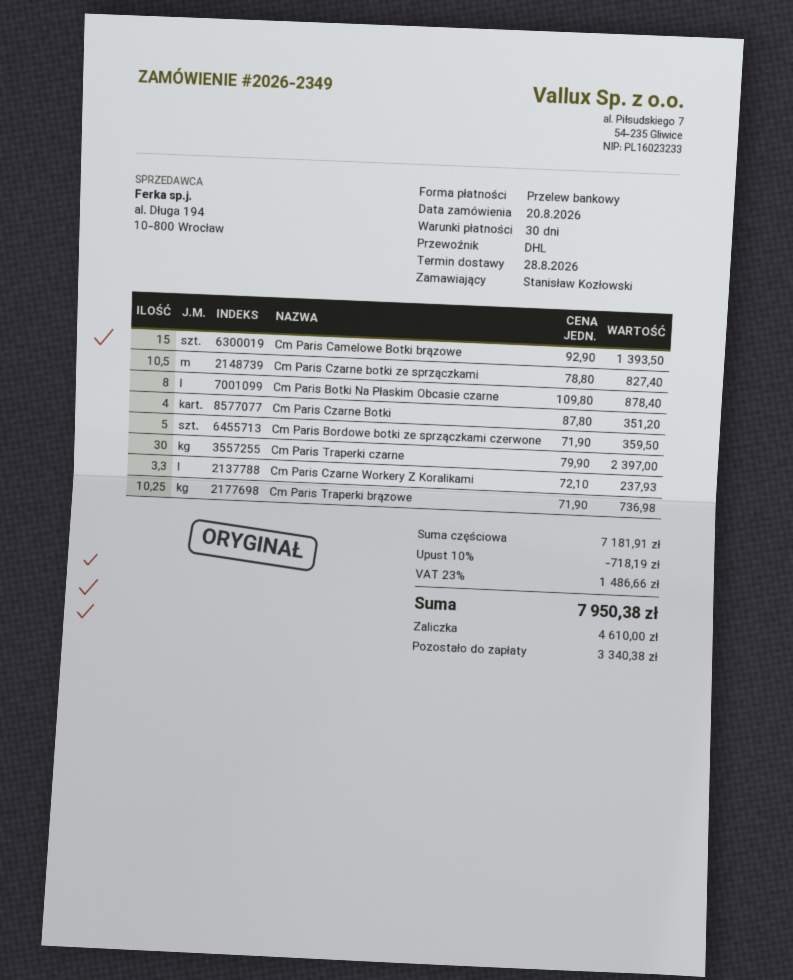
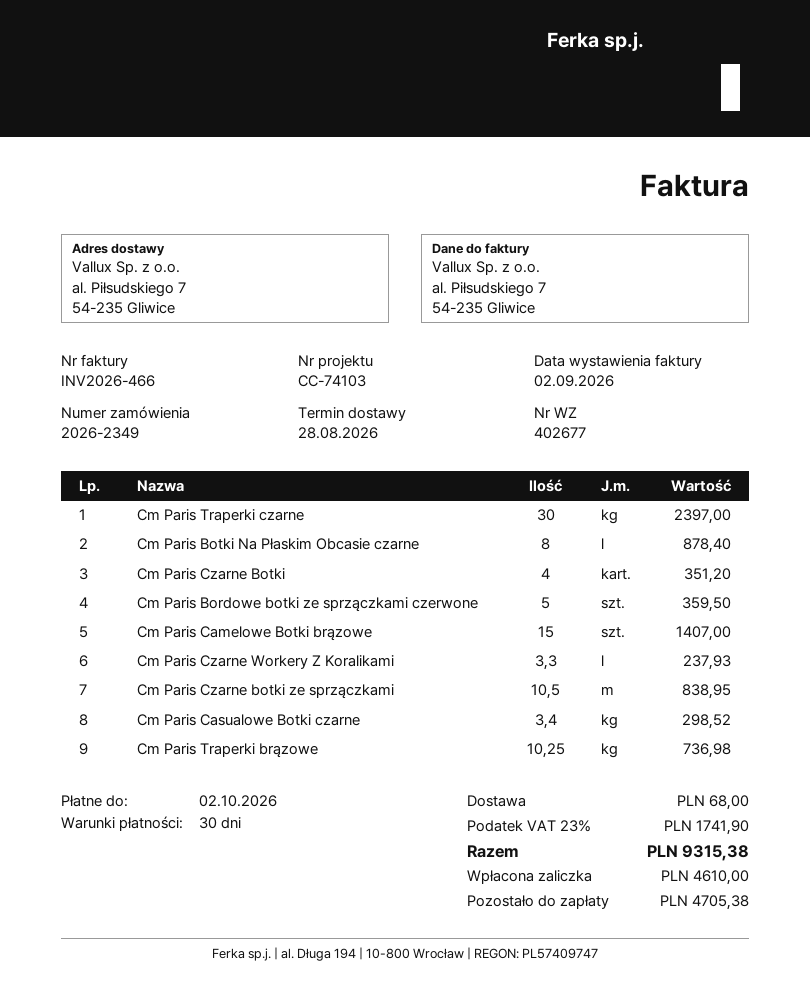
Cm Paris Camelowe Botki brązowe: 15 for 1393.50 -> 15 for 1407.00
Cm Paris Czarne botki ze sprzączkami: 10.5 for 827.40 -> 10.5 for 838.95
Cm Paris Casualowe Botki czarne: none -> 3.4 for 298.52
discount: 10% = 718.19 -> none
shipping: none -> 68.00
tax: 23% = 1486.66 -> 23% = 1741.90
total: 7950.38 -> 9315.38
balance: 3340.38 -> 4705.38

